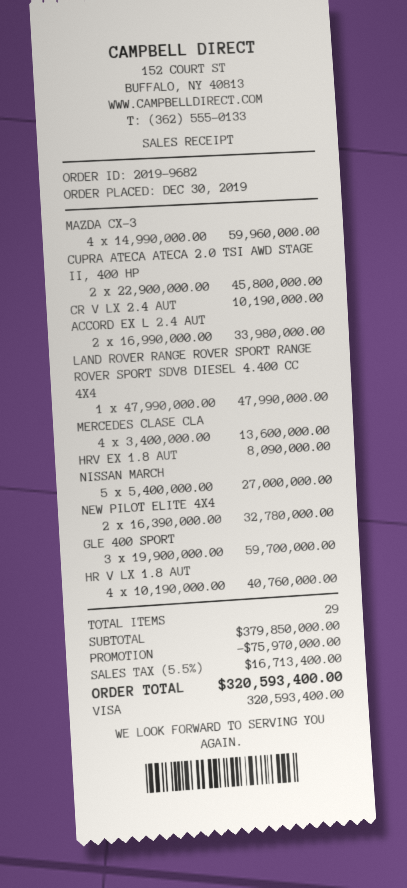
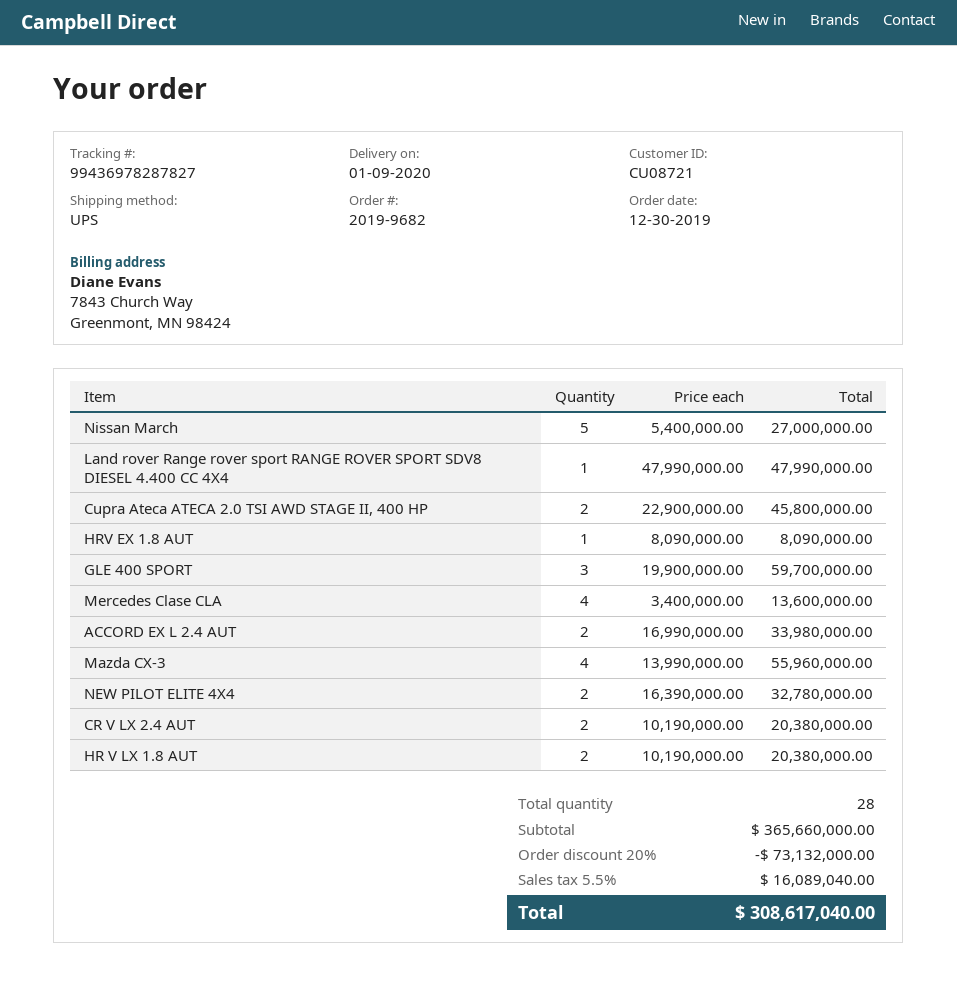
MAZDA CX-3: 4 x 14990000.00 = 59960000.00 -> 4 x 13990000.00 = 55960000.00
CR V LX 2.4 AUT: 1 x 10190000.00 = 10190000.00 -> 2 x 10190000.00 = 20380000.00
HR V LX 1.8 AUT: 4 x 10190000.00 = 40760000.00 -> 2 x 10190000.00 = 20380000.00
total quantity: 29 -> 28
subtotal: 379850000.00 -> 365660000.00
discount: 75970000.00 -> 73132000.00
tax: 5.5% = 16713400.00 -> 5.5% = 16089040.00
total: 320593400.00 -> 308617040.00

